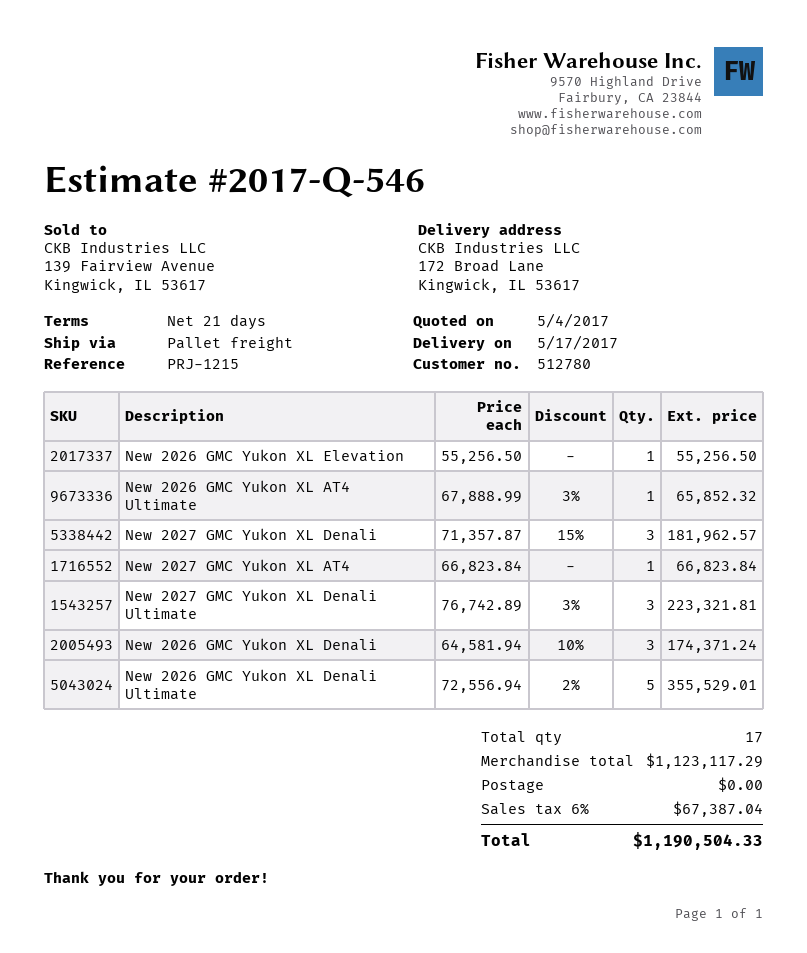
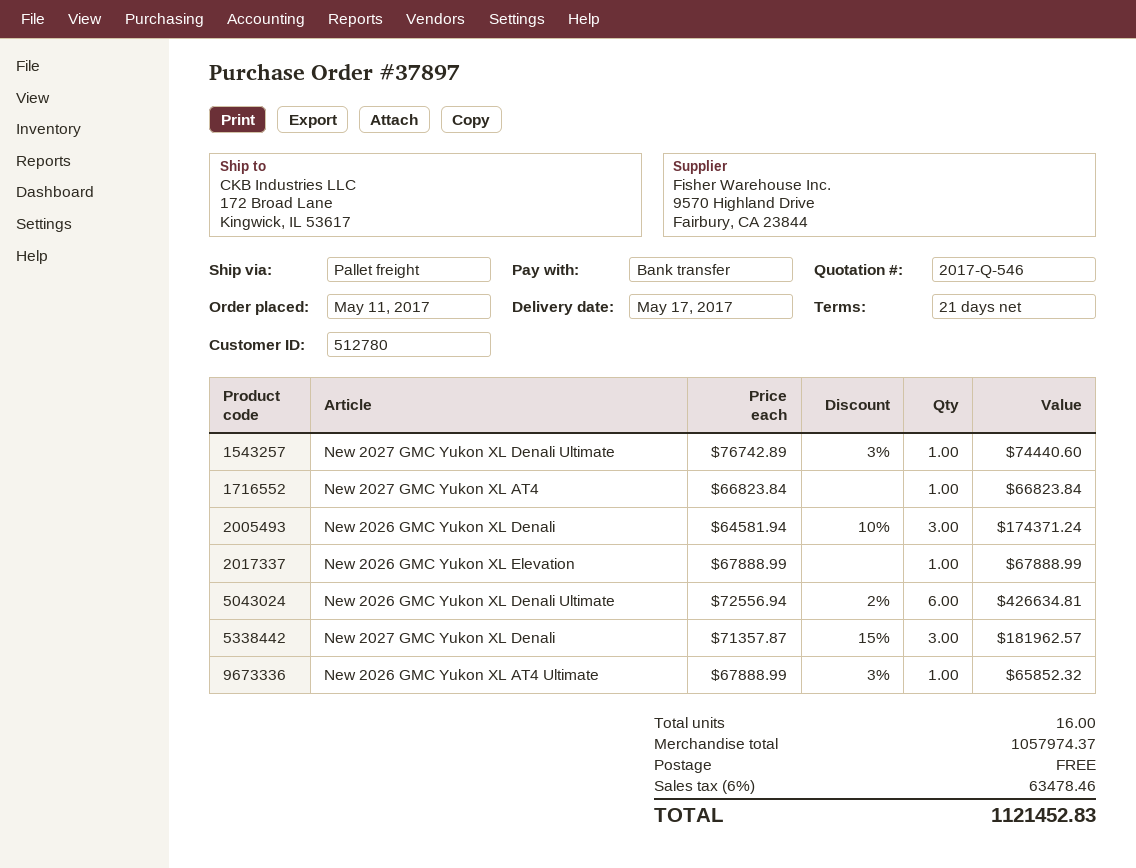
New 2026 GMC Yukon XL Elevation: 1 x 55256.50 = 55256.50 -> 1 x 67888.99 = 67888.99
New 2027 GMC Yukon XL Denali Ultimate: 3 x 76742.89 - 3% = 223321.81 -> 1 x 76742.89 - 3% = 74440.60
New 2026 GMC Yukon XL Denali Ultimate: 5 x 72556.94 - 2% = 355529.01 -> 6 x 72556.94 - 2% = 426634.81
total quantity: 17 -> 16
subtotal: 1123117.29 -> 1057974.37
tax: 6% = 67387.04 -> 6% = 63478.46
total: 1190504.33 -> 1121452.83

